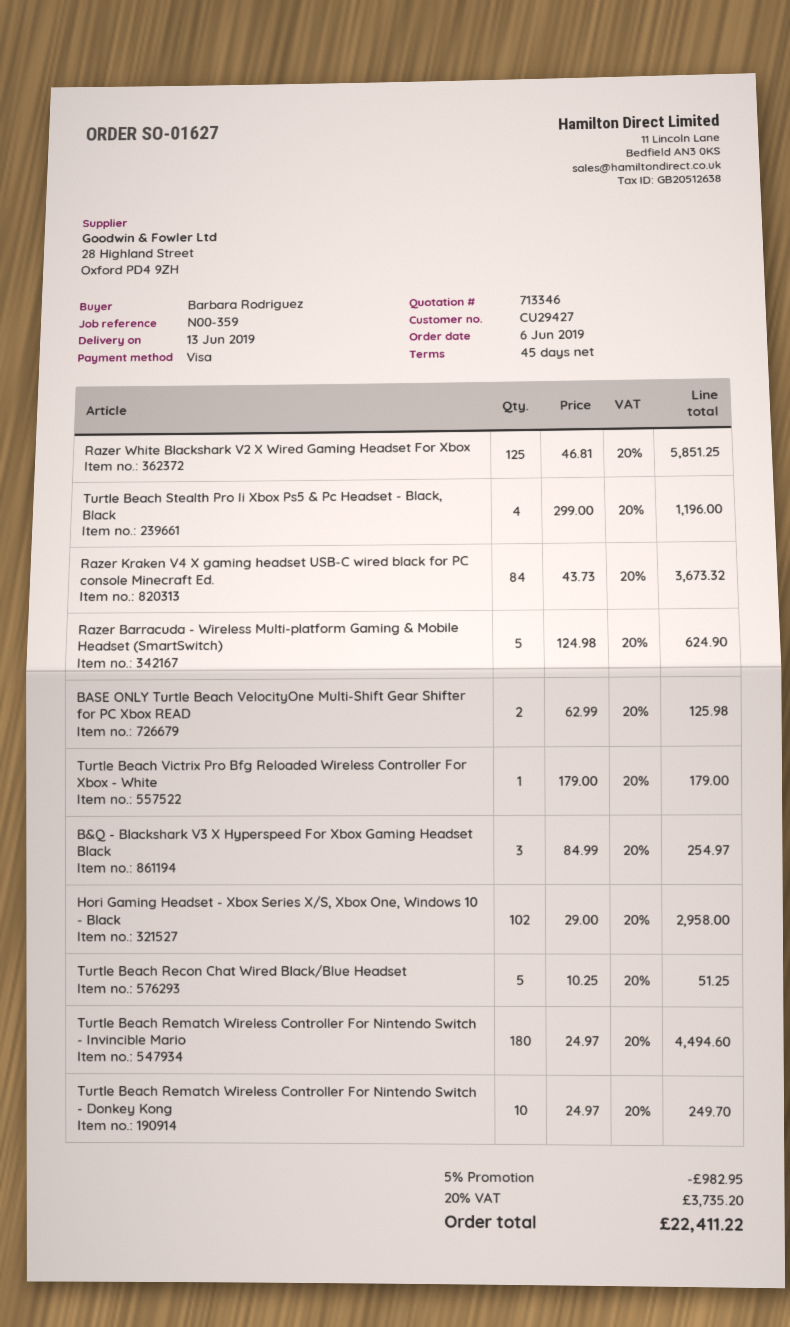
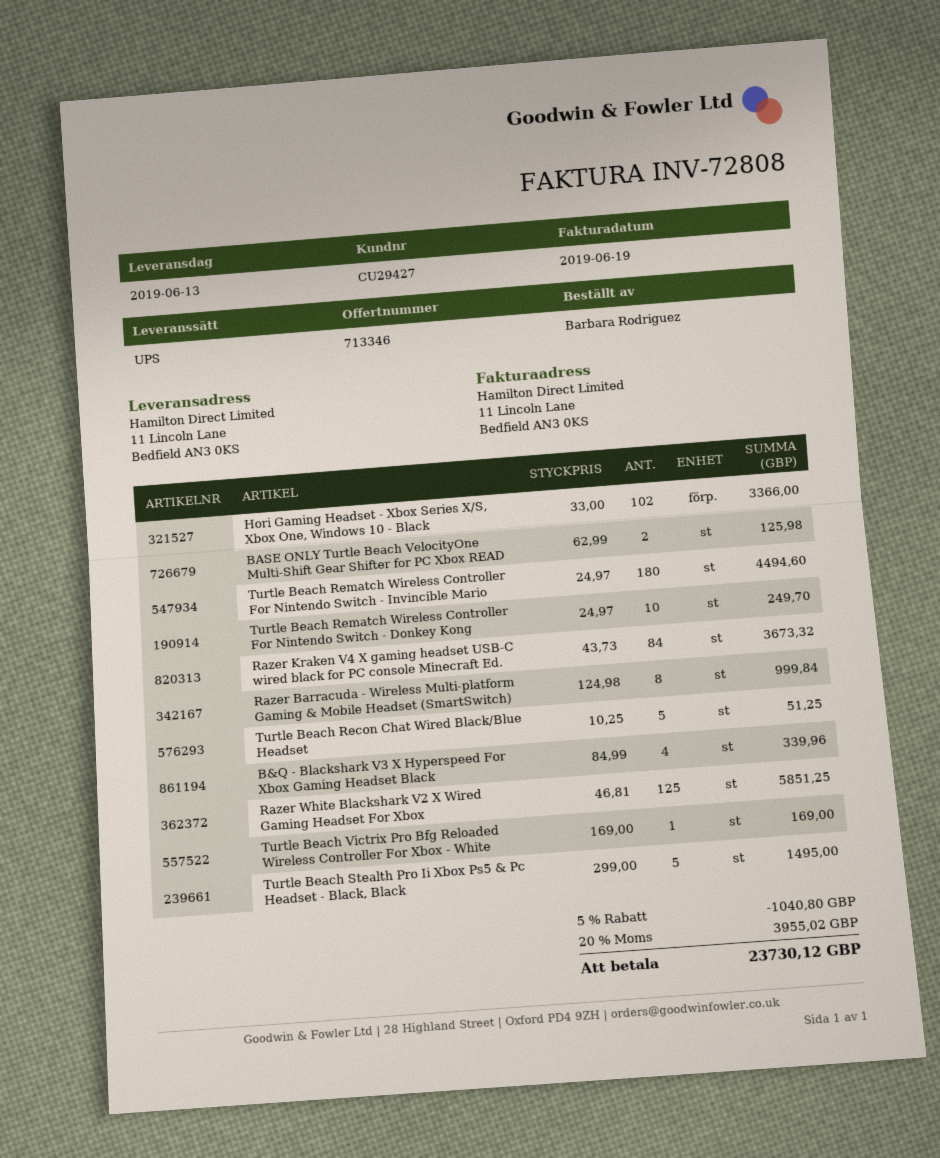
Turtle Beach Stealth Pro Ii Xbox Ps5 & Pc Headset - Black, Black: 4 x 299.00 = 1196.00 -> 5 x 299.00 = 1495.00
Razer Barracuda - Wireless Multi-platform Gaming & Mobile Headset (SmartSwitch): 5 x 124.98 = 624.90 -> 8 x 124.98 = 999.84
Turtle Beach Victrix Pro Bfg Reloaded Wireless Controller For Xbox - White: 1 x 179.00 = 179.00 -> 1 x 169.00 = 169.00
B&Q - Blackshark V3 X Hyperspeed For Xbox Gaming Headset Black: 3 x 84.99 = 254.97 -> 4 x 84.99 = 339.96
Hori Gaming Headset - Xbox Series X/S, Xbox One, Windows 10 - Black: 102 x 29.00 = 2958.00 -> 102 x 33.00 = 3366.00
discount: 5% = 982.95 -> 5% = 1040.80
tax: 20% = 3735.20 -> 20% = 3955.02
total: 22411.22 -> 23730.12

